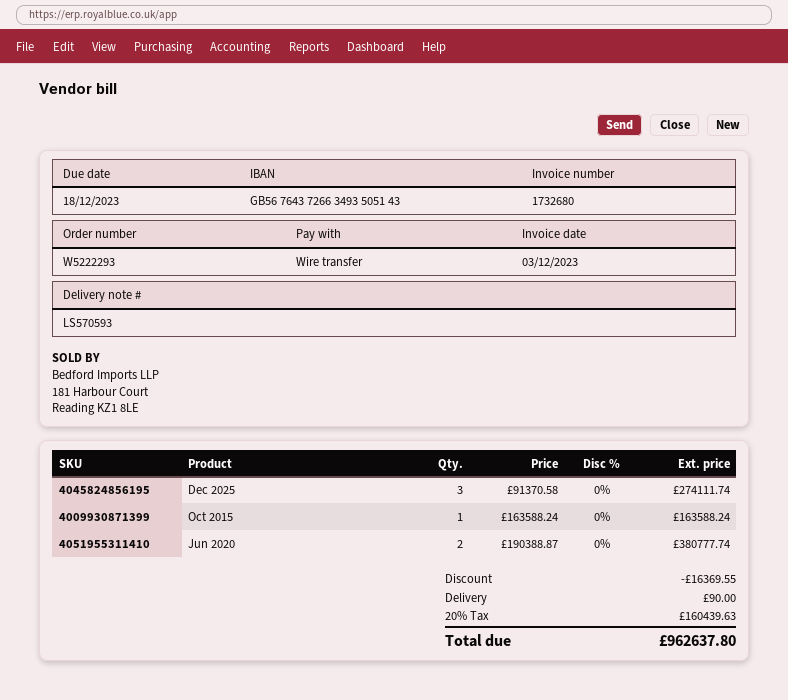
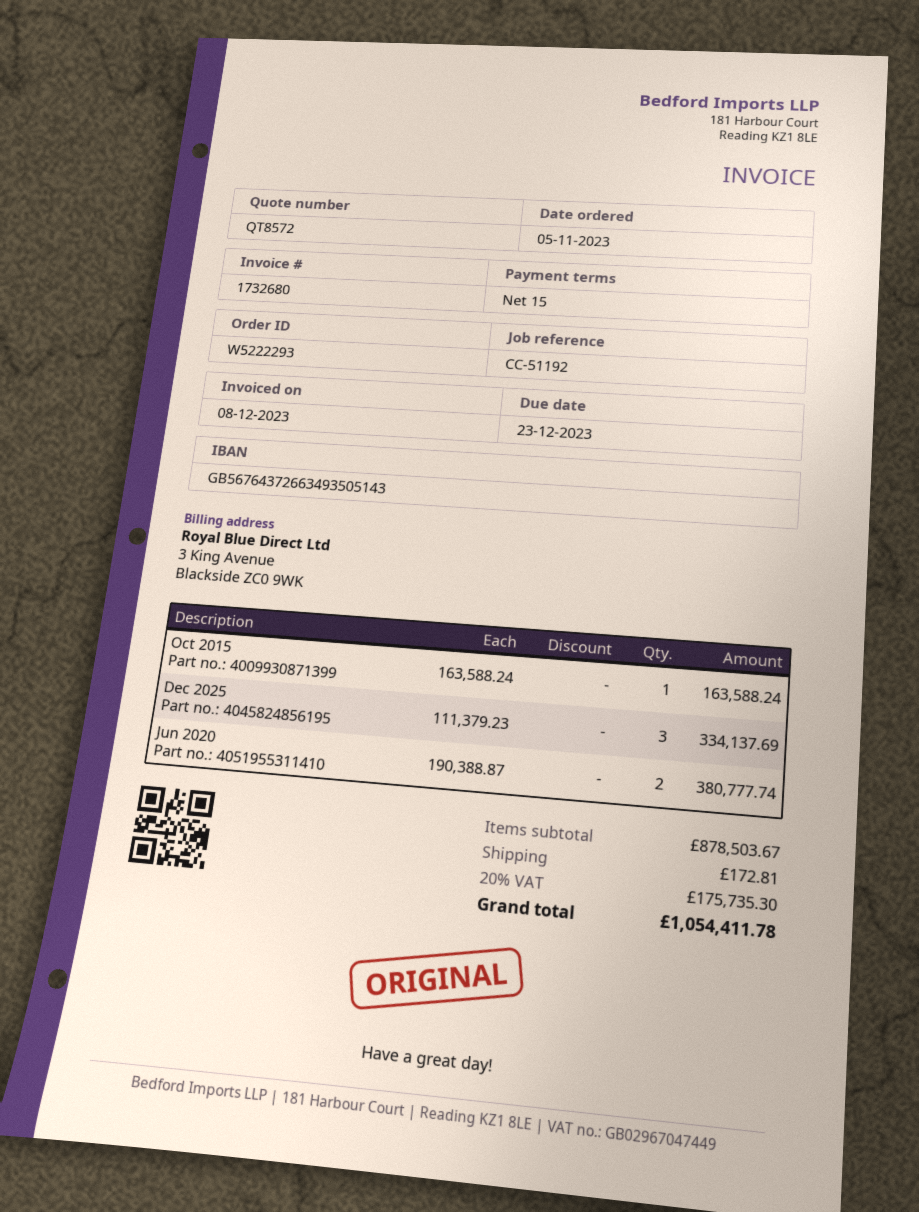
invoice date: 2023-12-03 -> 2023-12-08
due date: 2023-12-18 -> 2023-12-23
Dec 2025: 3 x 91370.58 = 274111.74 -> 3 x 111379.23 = 334137.69
discount: 16369.55 -> none
shipping: 90.00 -> 172.81
tax: 20% = 160439.63 -> 20% = 175735.30
total: 962637.80 -> 1054411.78

